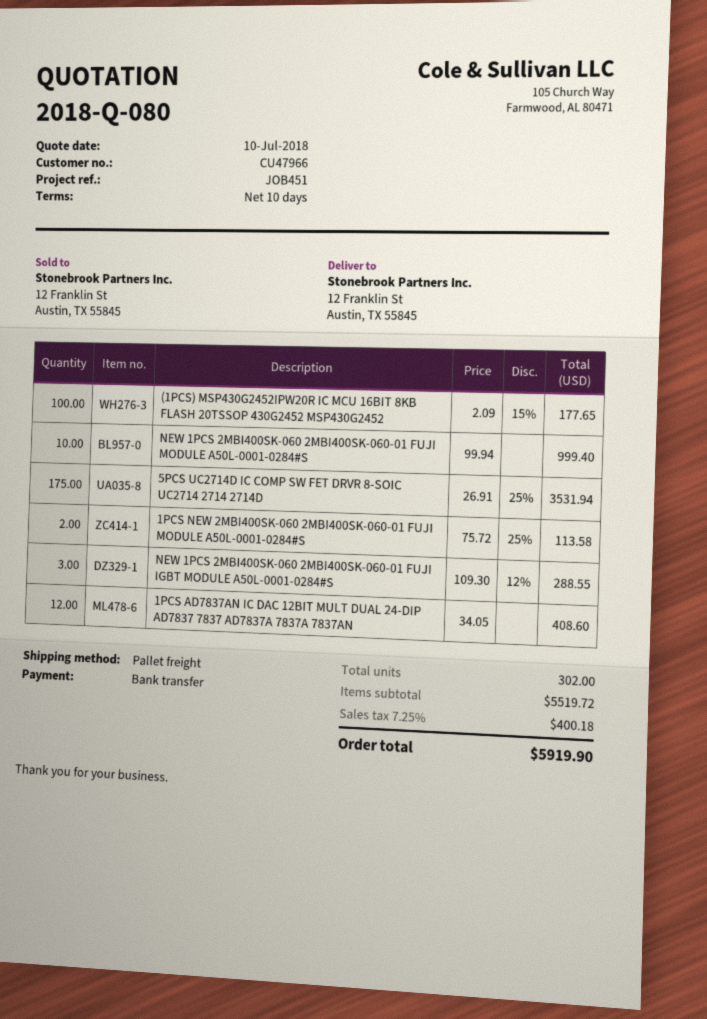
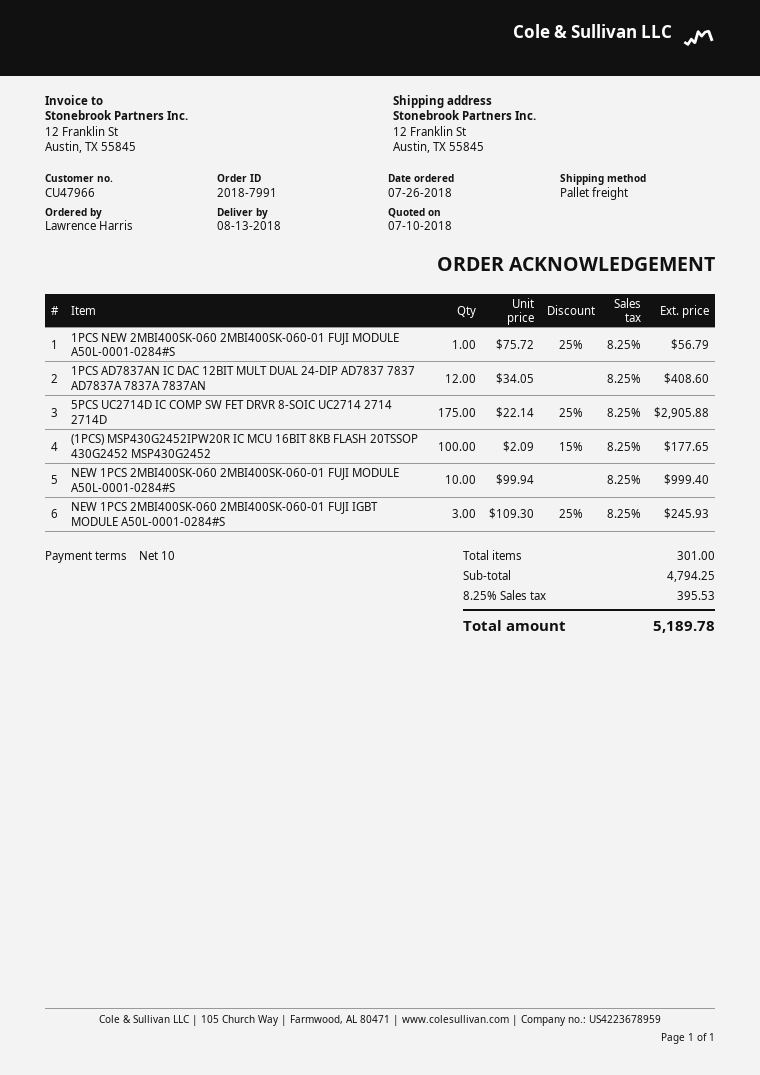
5PCS UC2714D IC COMP SW FET DRVR 8-SOIC UC2714 2714 2714D: 175 x 26.91 - 25% = 3531.94 -> 175 x 22.14 - 25% = 2905.88
1PCS NEW 2MBI400SK-060 2MBI400SK-060-01 FUJI MODULE A50L-0001-0284#S: 2 x 75.72 - 25% = 113.58 -> 1 x 75.72 - 25% = 56.79
NEW 1PCS 2MBI400SK-060 2MBI400SK-060-01 FUJI IGBT MODULE A50L-0001-0284#S: 3 x 109.30 - 12% = 288.55 -> 3 x 109.30 - 25% = 245.93
total quantity: 302 -> 301
subtotal: 5519.72 -> 4794.25
tax: 7.25% = 400.18 -> 8.25% = 395.53
total: 5919.90 -> 5189.78

